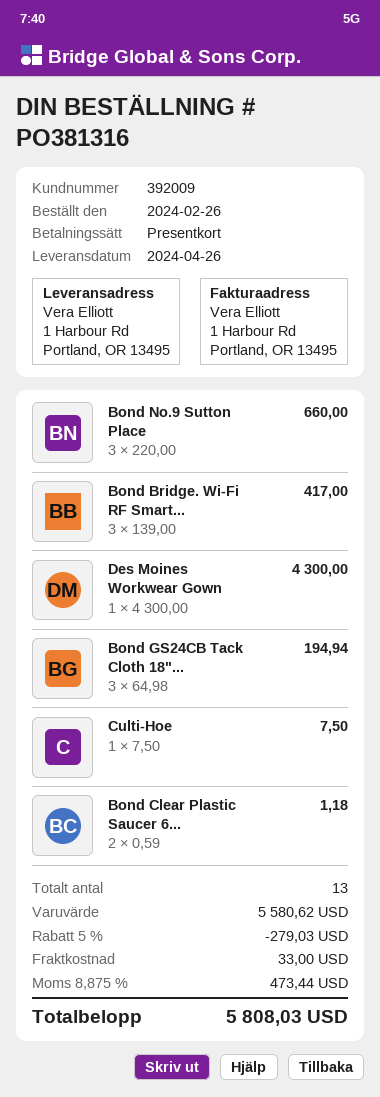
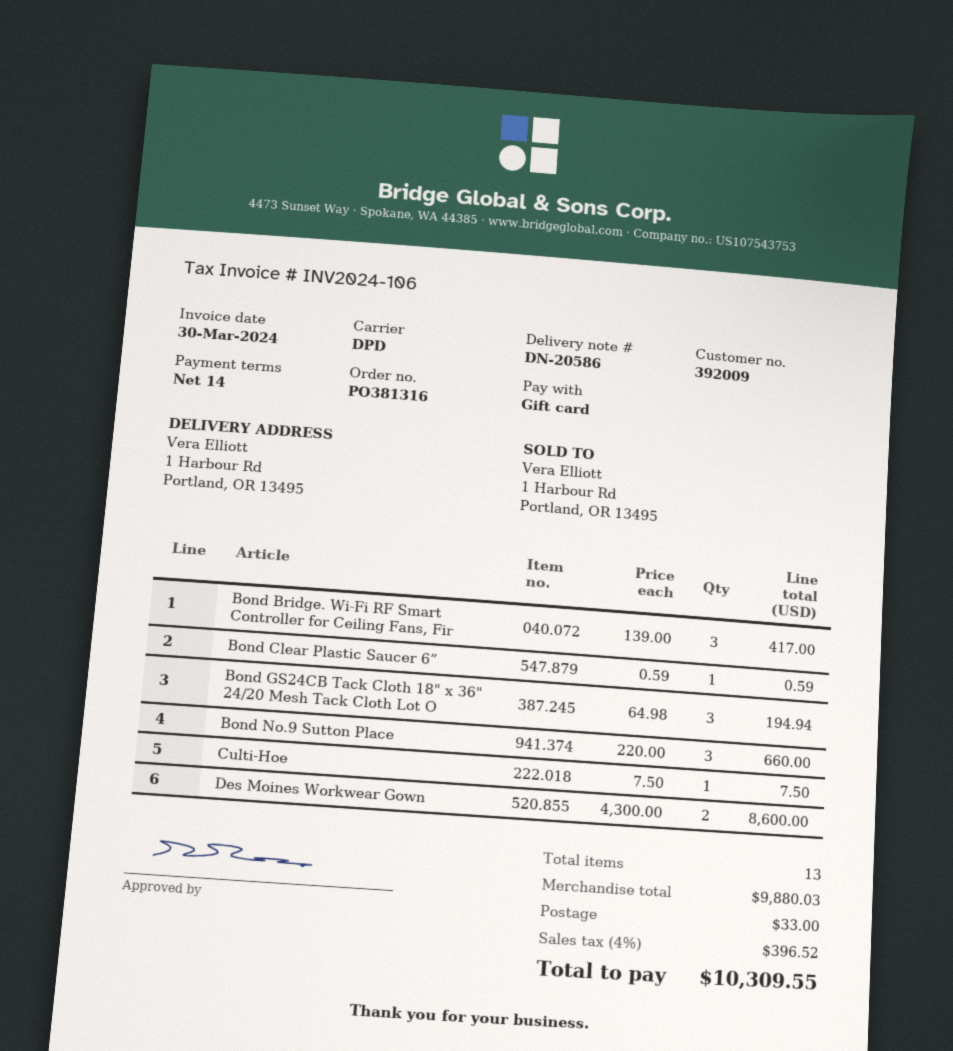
Des Moines Workwear Gown: 1 x 4300.00 = 4300.00 -> 2 x 4300.00 = 8600.00
Bond Clear Plastic Saucer 6...: 2 x 0.59 = 1.18 -> 1 x 0.59 = 0.59
subtotal: 5580.62 -> 9880.03
discount: 5% = 279.03 -> none
tax: 8.875% = 473.44 -> 4% = 396.52
total: 5808.03 -> 10309.55

